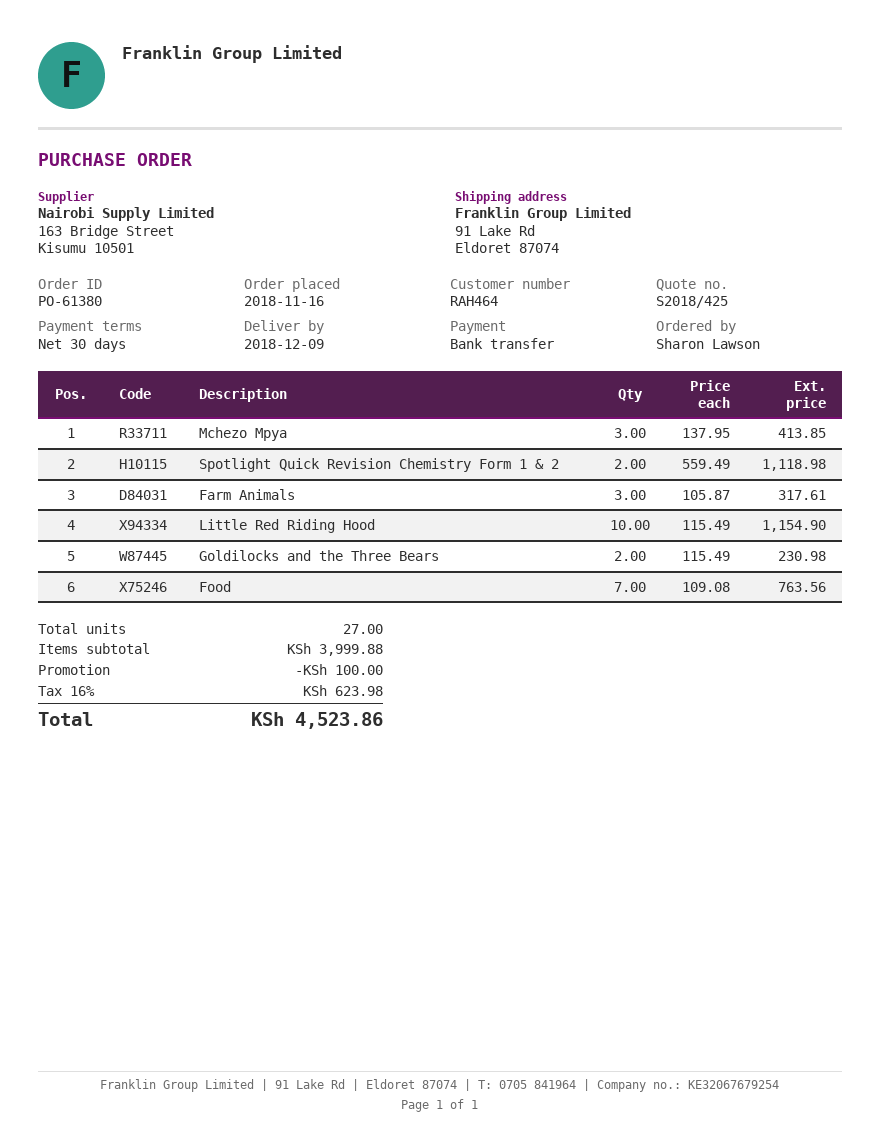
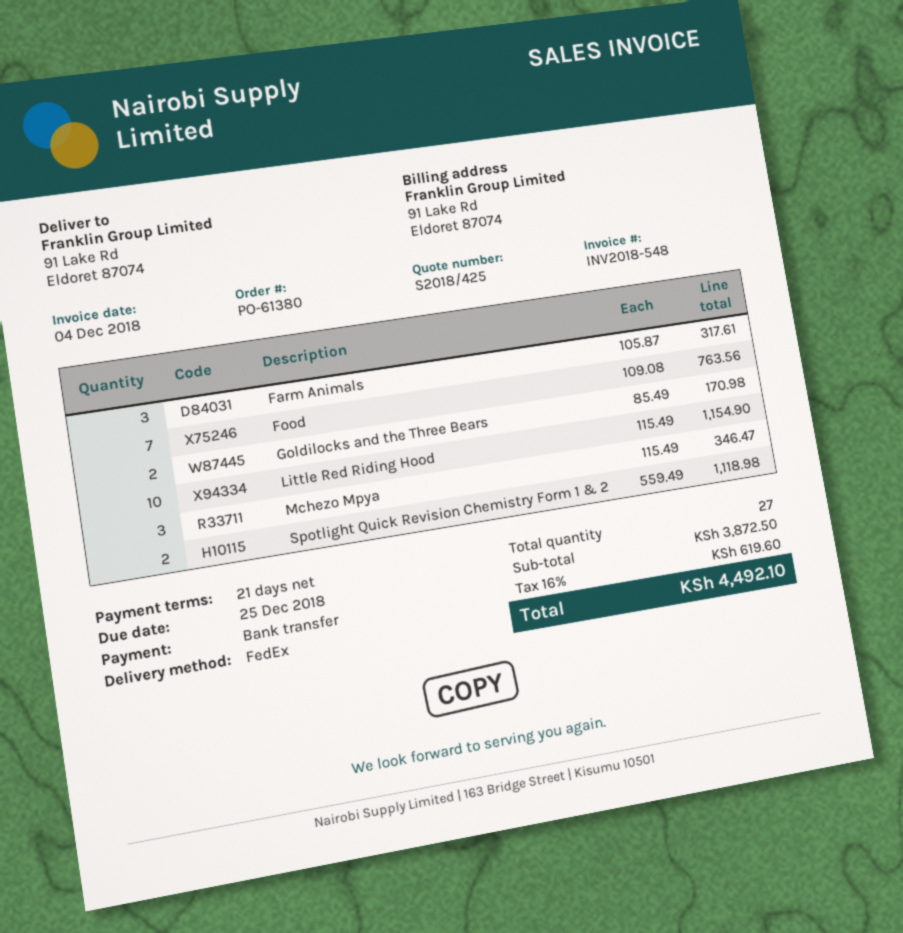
payment terms: 30 days -> 21 days
Mchezo Mpya: 3 x 137.95 = 413.85 -> 3 x 115.49 = 346.47
Goldilocks and the Three Bears: 2 x 115.49 = 230.98 -> 2 x 85.49 = 170.98
subtotal: 3999.88 -> 3872.50
discount: 100.00 -> none
tax: 16% = 623.98 -> 16% = 619.60
total: 4523.86 -> 4492.10

